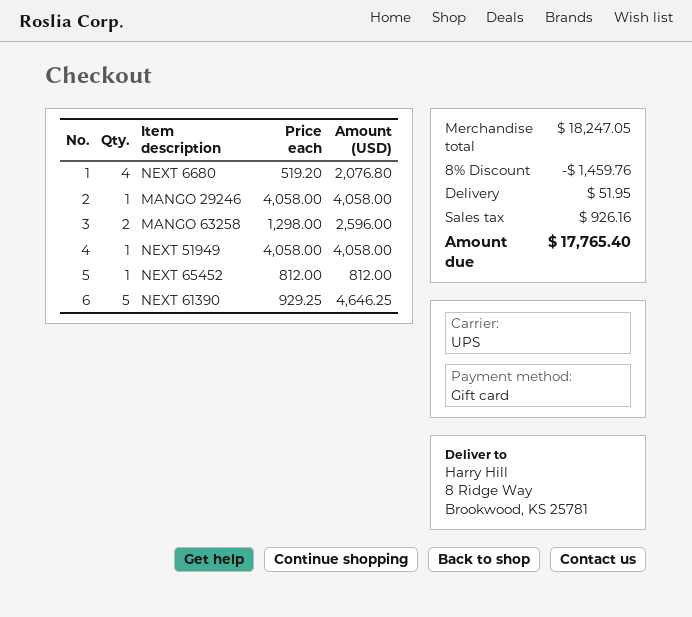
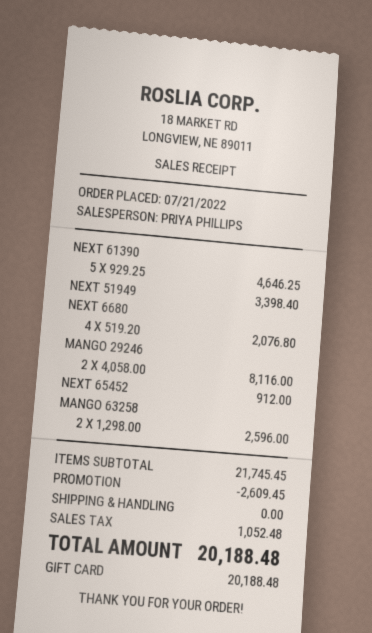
MANGO 29246: 1 x 4058.00 = 4058.00 -> 2 x 4058.00 = 8116.00
NEXT 51949: 1 x 4058.00 = 4058.00 -> 1 x 3398.40 = 3398.40
NEXT 65452: 1 x 812.00 = 812.00 -> 1 x 912.00 = 912.00
subtotal: 18247.05 -> 21745.45
discount: 1459.76 -> 2609.45
shipping: 51.95 -> 0.00
tax: 926.16 -> 1052.48
total: 17765.40 -> 20188.48

